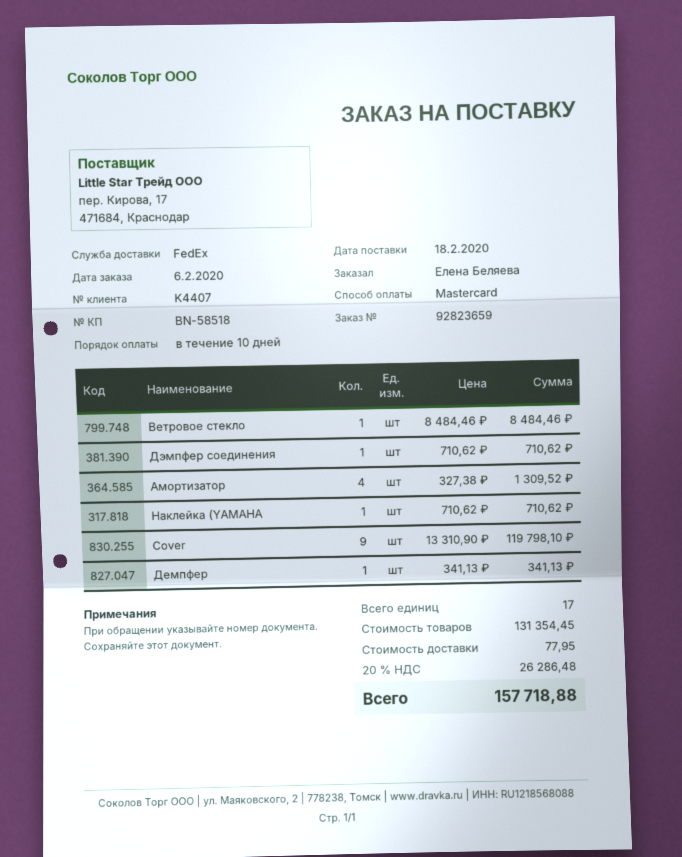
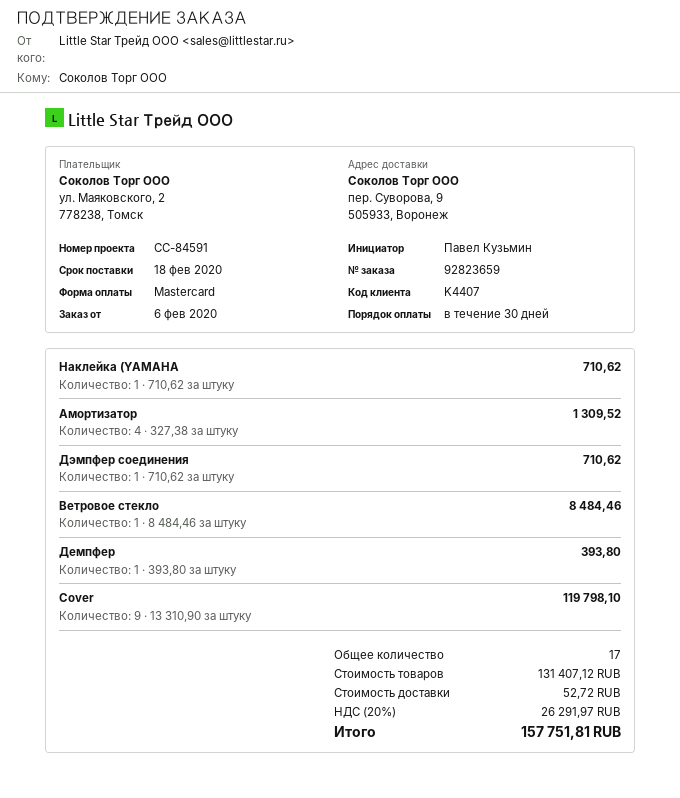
payment terms: 10 days -> 30 days
ordered by: Елена Беляева -> Павел Кузьмин
Демпфер: 1 x 341.13 = 341.13 -> 1 x 393.80 = 393.80
subtotal: 131354.45 -> 131407.12
shipping: 77.95 -> 52.72
tax: 20% = 26286.48 -> 20% = 26291.97
total: 157718.88 -> 157751.81

